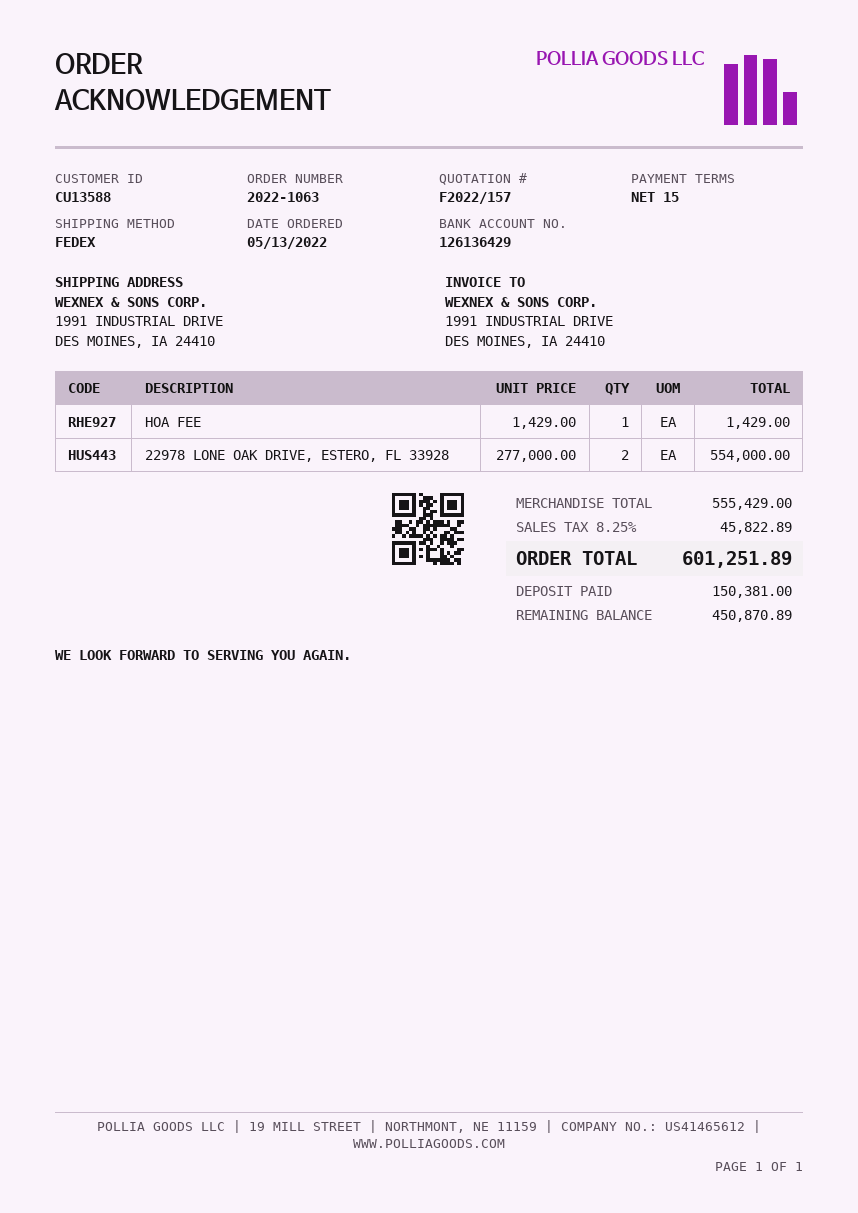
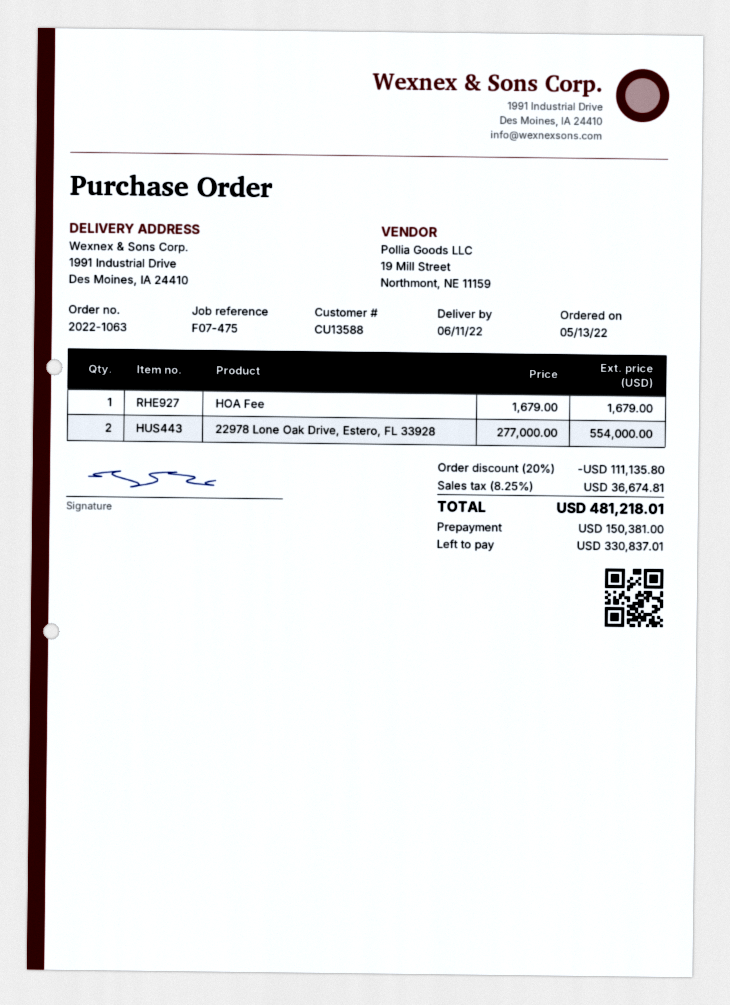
HOA FEE: 1 x 1429.00 = 1429.00 -> 1 x 1679.00 = 1679.00
discount: none -> 20% = 111135.80
tax: 8.25% = 45822.89 -> 8.25% = 36674.81
total: 601251.89 -> 481218.01
balance: 450870.89 -> 330837.01

